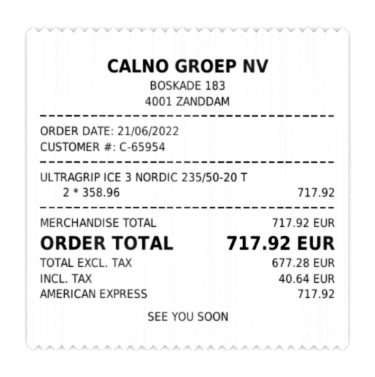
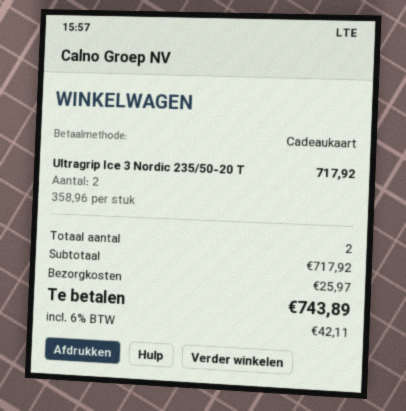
payment method: American Express -> gift card
shipping: none -> 25.97
tax: 40.64 -> 42.11
total: 717.92 -> 743.89

